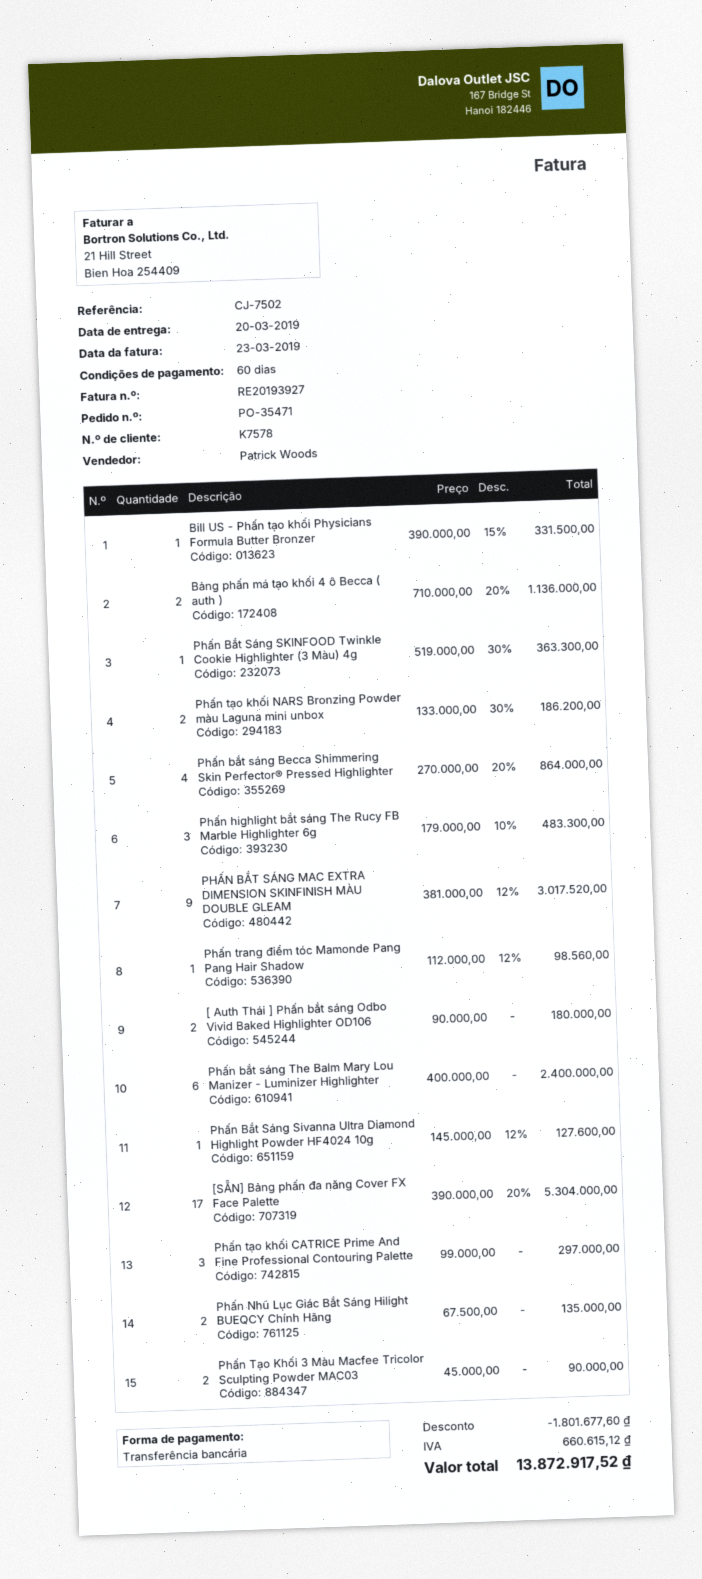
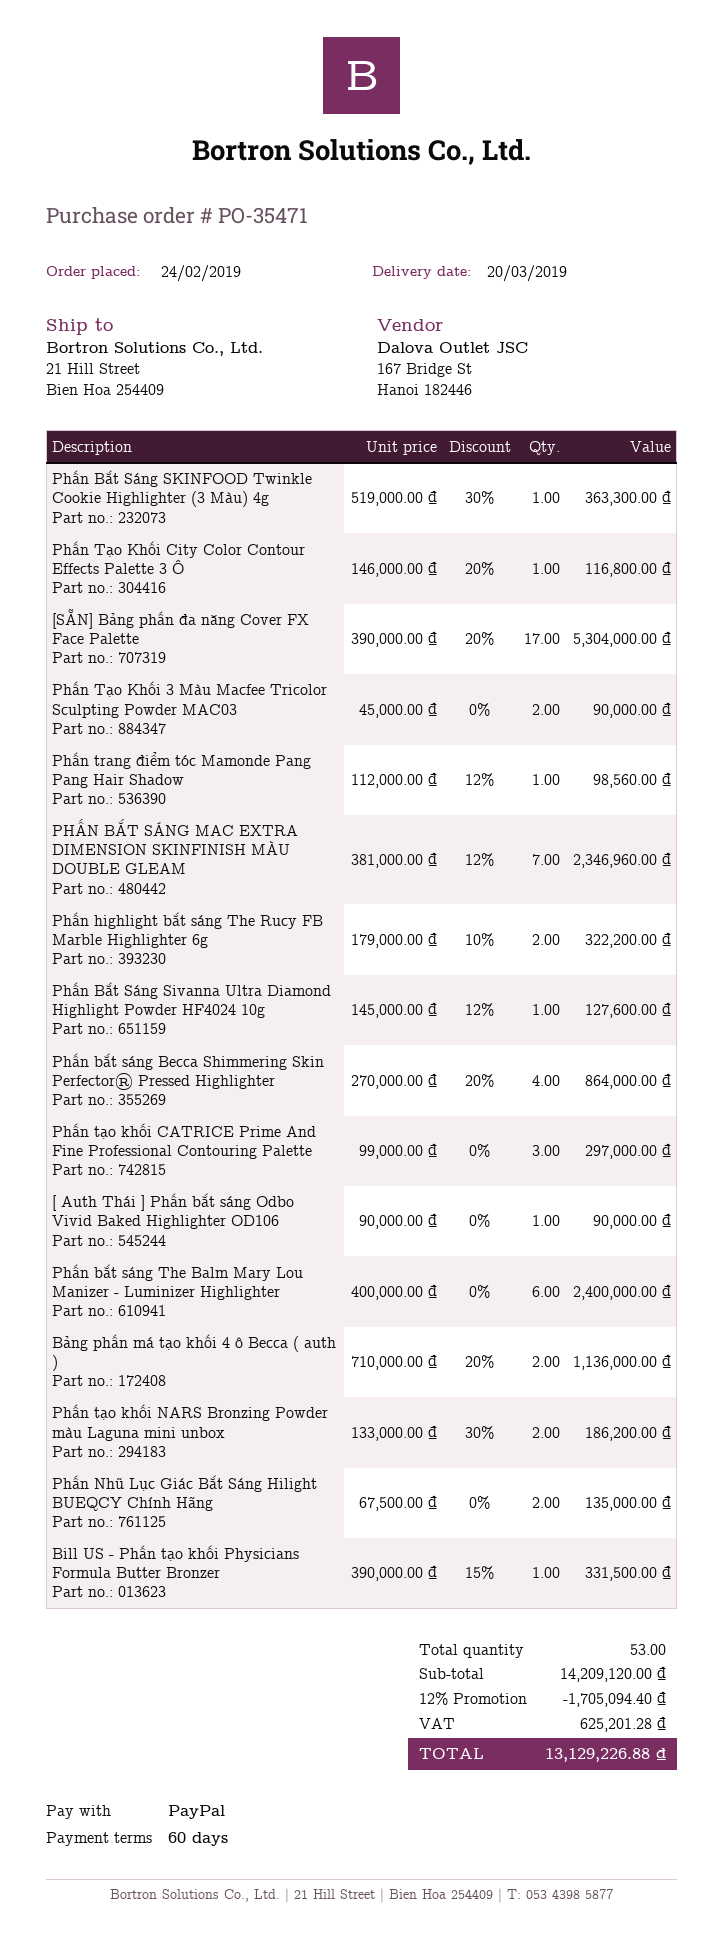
payment method: bank transfer -> PayPal
Phấn highlight bắt sáng The Rucy FB Marble Highlighter 6g: 3 x 179000.00 - 10% = 483300.00 -> 2 x 179000.00 - 10% = 322200.00
PHẤN BẮT SÁNG MAC EXTRA DIMENSION SKINFINISH MÀU DOUBLE GLEAM: 9 x 381000.00 - 12% = 3017520.00 -> 7 x 381000.00 - 12% = 2346960.00
[ Auth Thái ] Phấn bắt sáng Odbo Vivid Baked Highlighter OD106: 2 x 90000.00 = 180000.00 -> 1 x 90000.00 = 90000.00
Phấn Tạo Khối City Color Contour Effects Palette 3 Ô: none -> 1 x 146000.00 - 20% = 116800.00
discount: 1801677.60 -> 1705094.40
tax: 660615.12 -> 625201.28
total: 13872917.52 -> 13129226.88

